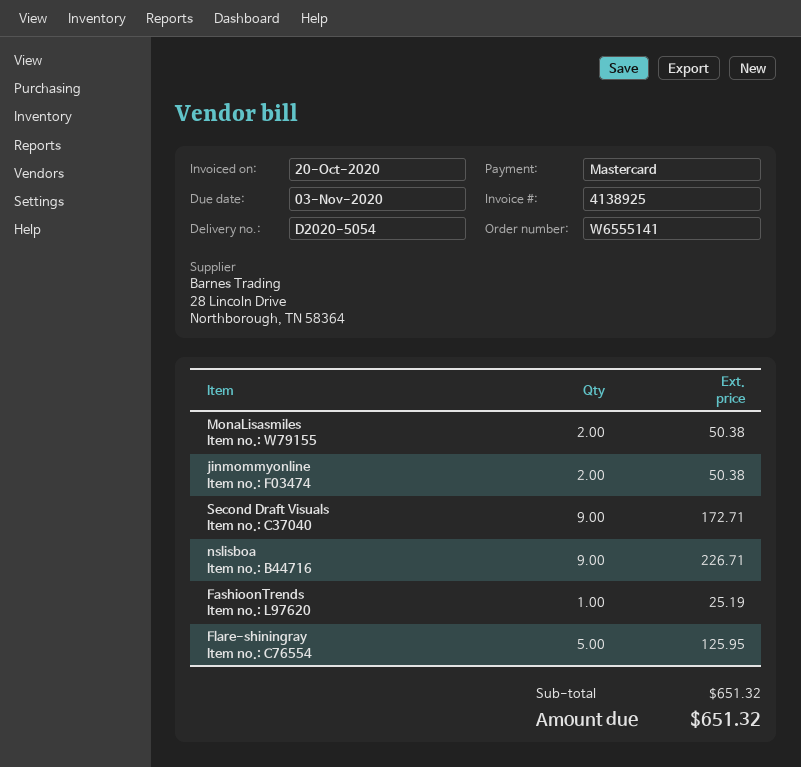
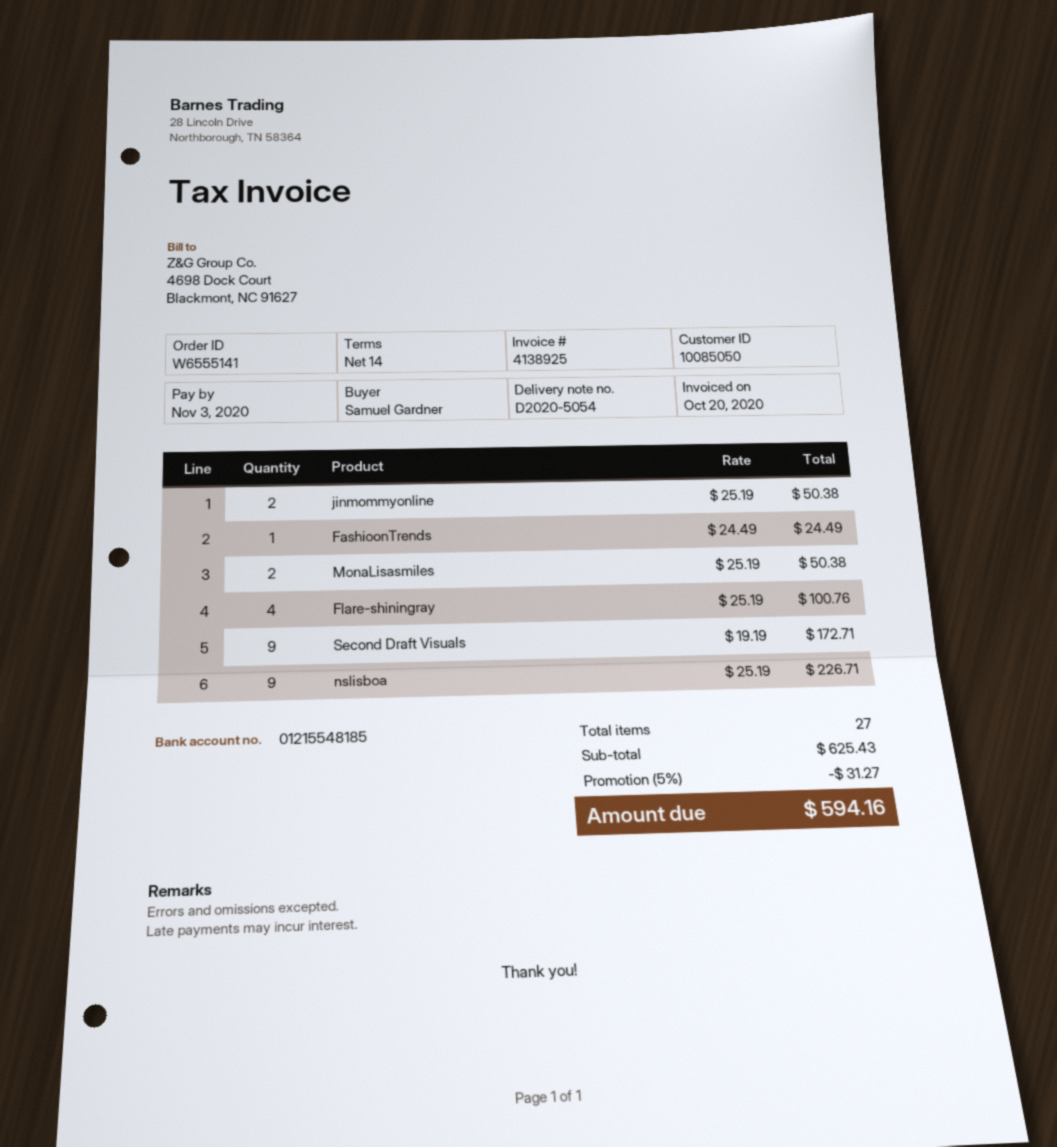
FashioonTrends: 1 for 25.19 -> 1 for 24.49
Flare-shiningray: 5 for 125.95 -> 4 for 100.76
subtotal: 651.32 -> 625.43
discount: none -> 5% = 31.27
total: 651.32 -> 594.16

